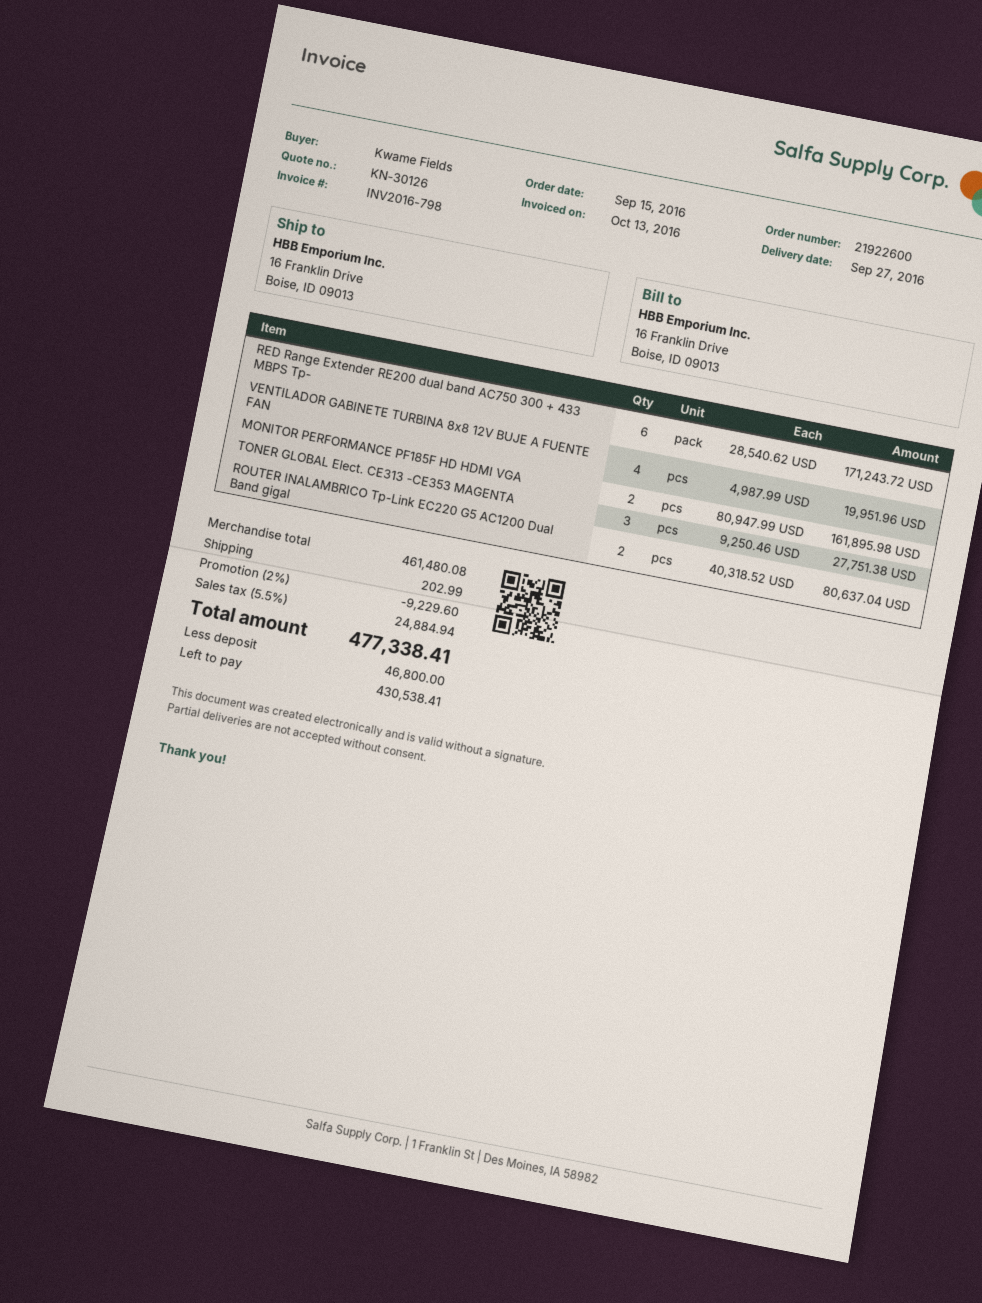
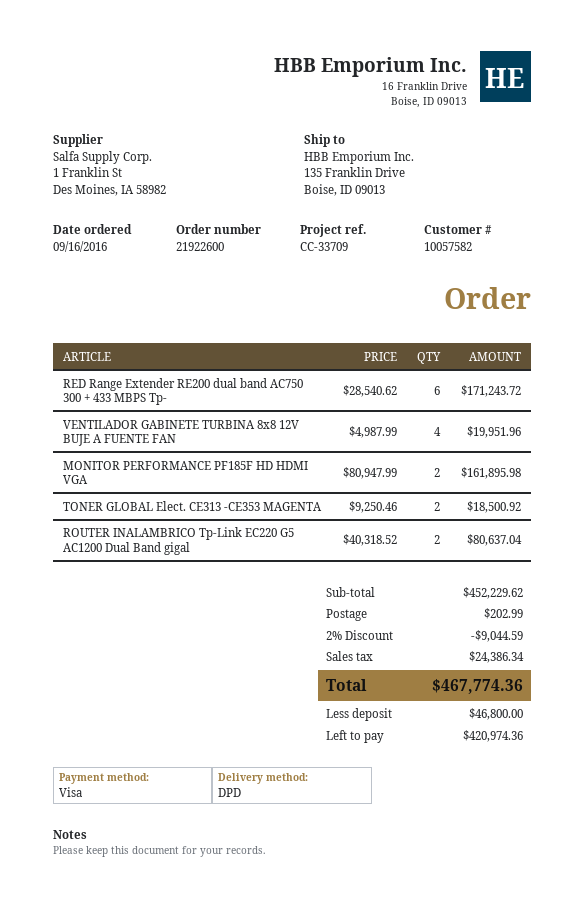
order date: 2016-09-15 -> 2016-09-16
ship to: 16 Franklin Drive, Boise, ID 09013 -> 135 Franklin Drive, Boise, ID 09013
TONER GLOBAL Elect. CE313 -CE353 MAGENTA: 3 x 9250.46 = 27751.38 -> 2 x 9250.46 = 18500.92
subtotal: 461480.08 -> 452229.62
discount: 2% = 9229.60 -> 2% = 9044.59
tax: 24884.94 -> 24386.34
total: 477338.41 -> 467774.36
balance: 430538.41 -> 420974.36

